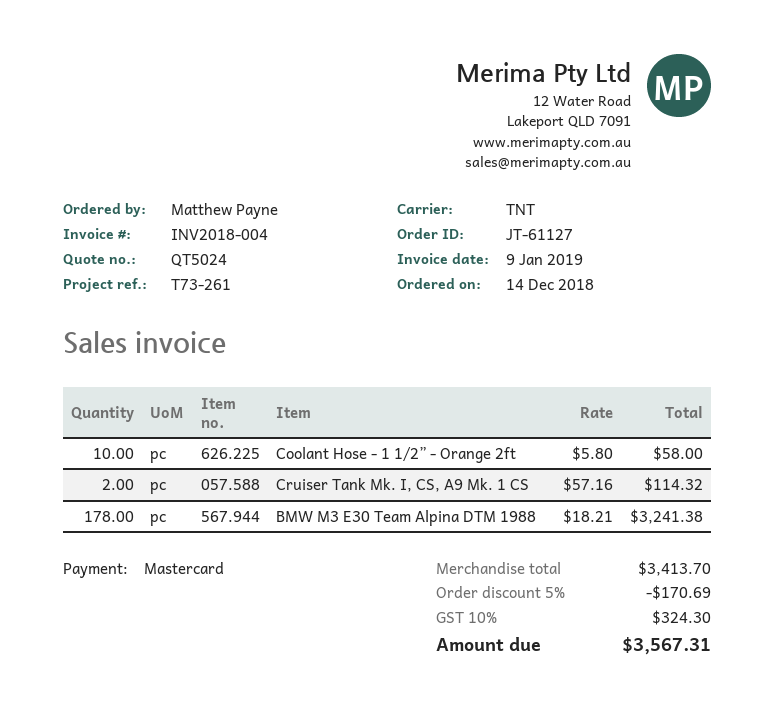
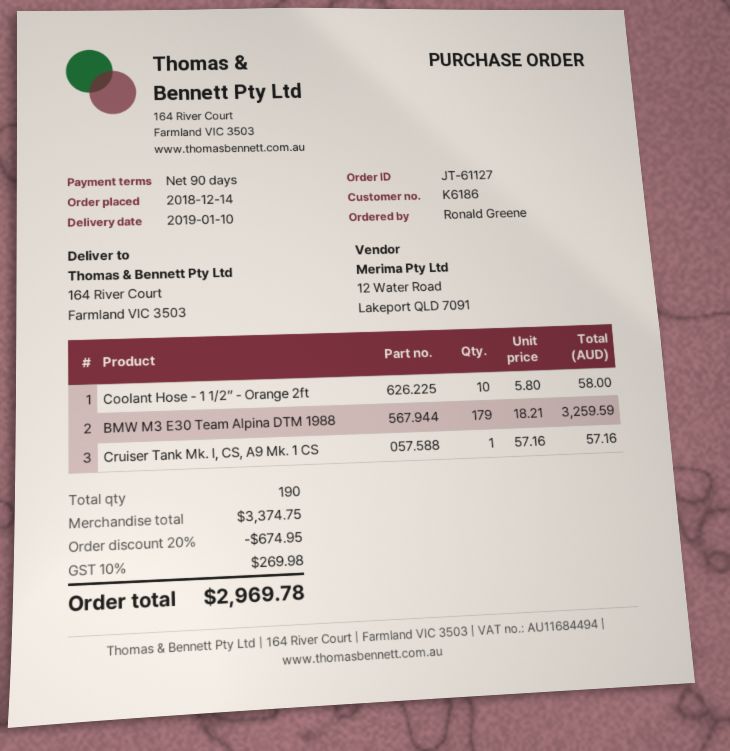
ordered by: Matthew Payne -> Ronald Greene
Cruiser Tank Mk. I, CS, A9 Mk. 1 CS: 2 x 57.16 = 114.32 -> 1 x 57.16 = 57.16
BMW M3 E30 Team Alpina DTM 1988: 178 x 18.21 = 3241.38 -> 179 x 18.21 = 3259.59
subtotal: 3413.70 -> 3374.75
discount: 5% = 170.69 -> 20% = 674.95
tax: 10% = 324.30 -> 10% = 269.98
total: 3567.31 -> 2969.78

